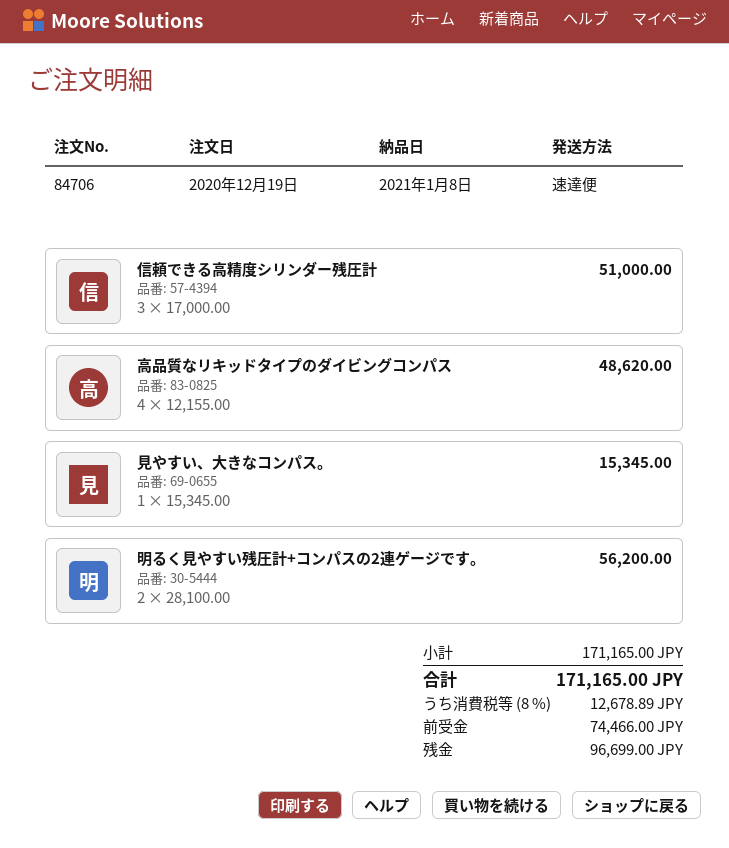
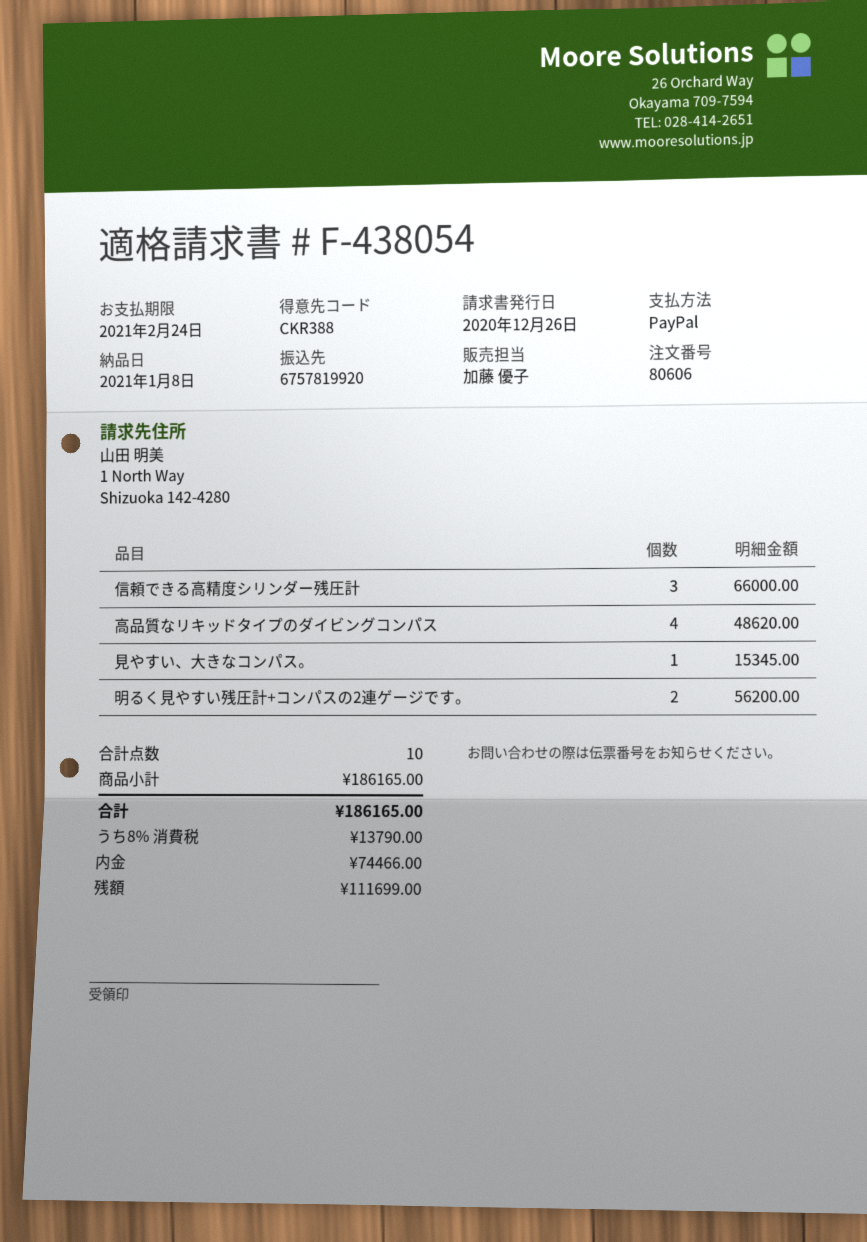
order number: 84706 -> 80606
信頼できる高精度シリンダー残圧計: 3 for 51000.00 -> 3 for 66000.00
subtotal: 171165.00 -> 186165.00
tax: 8% = 12678.89 -> 8% = 13790.00
total: 171165.00 -> 186165.00
balance: 96699.00 -> 111699.00

